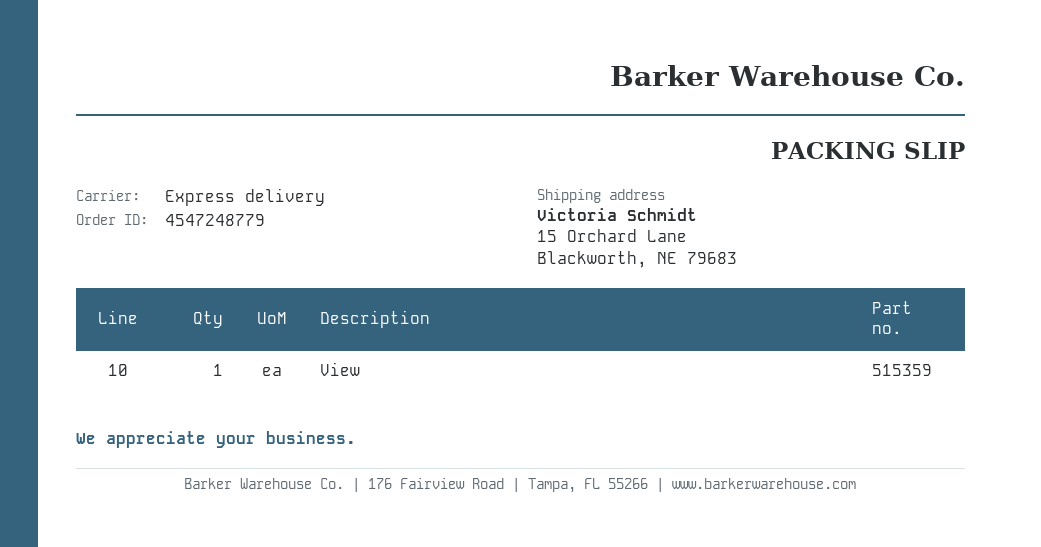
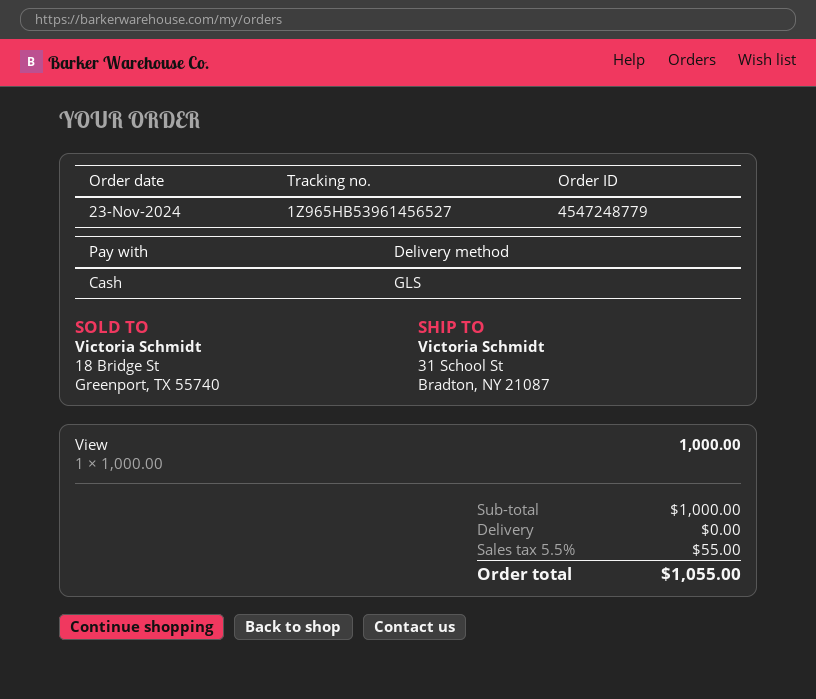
shipping method: express -> GLS
ship to: 15 Orchard Lane, Blackworth, NE 79683 -> 31 School St, Bradton, NY 21087

